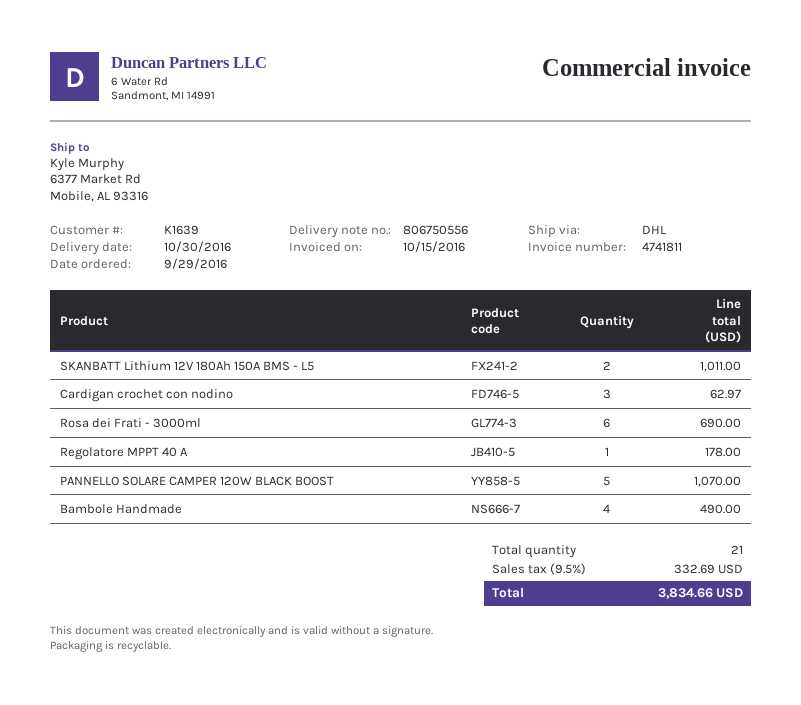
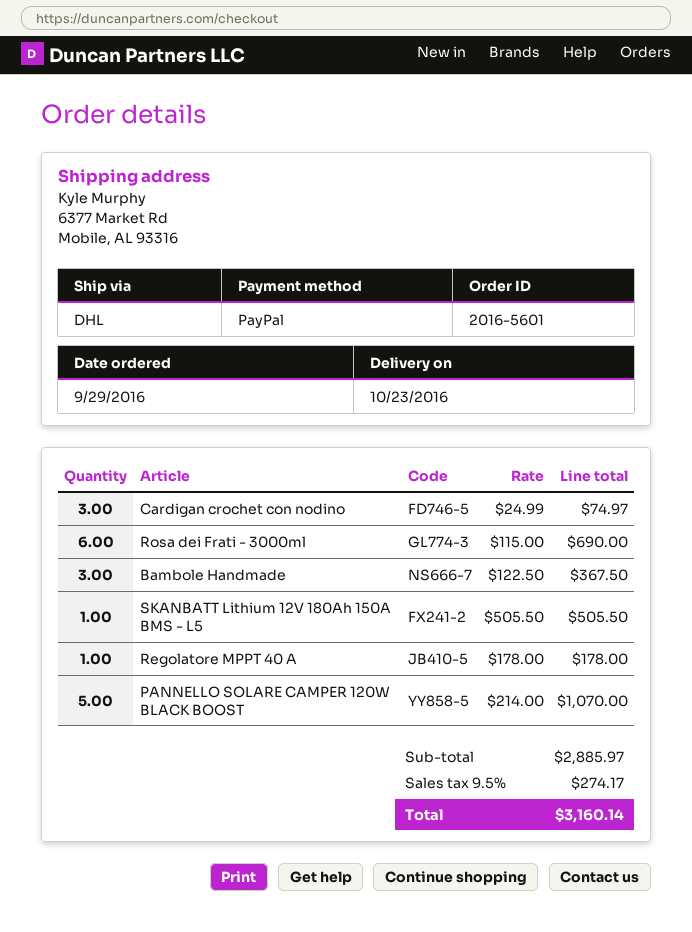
delivery date: 2016-10-30 -> 2016-10-23
SKANBATT Lithium 12V 180Ah 150A BMS - L5: 2 for 1011.00 -> 1 for 505.50
Cardigan crochet con nodino: 3 for 62.97 -> 3 for 74.97
Bambole Handmade: 4 for 490.00 -> 3 for 367.50
tax: 9.5% = 332.69 -> 9.5% = 274.17
total: 3834.66 -> 3160.14

